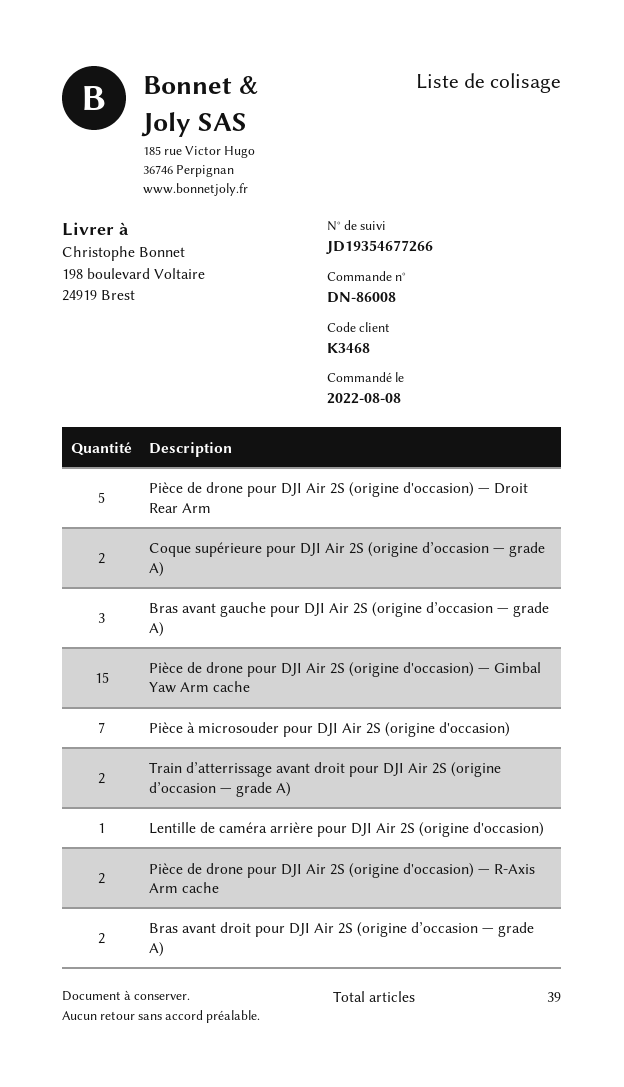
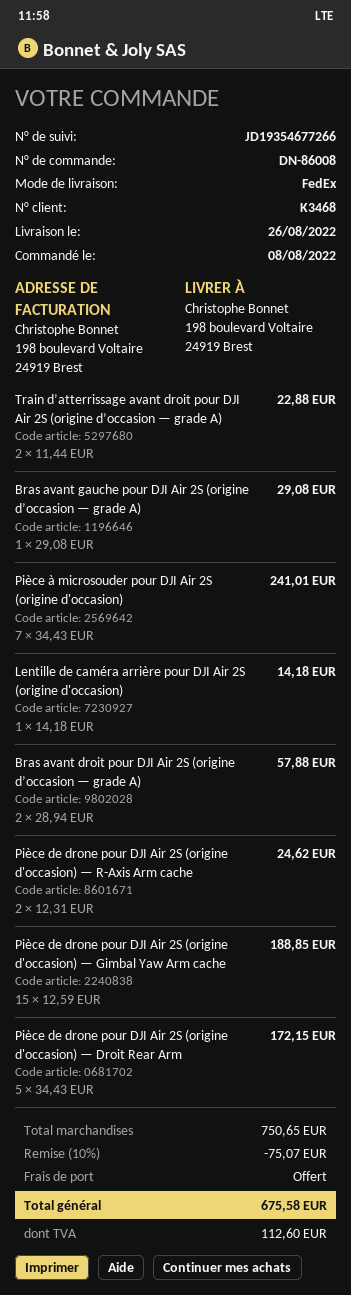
Coque supérieure pour DJI Air 2S (origine d’occasion — grade A): 2 -> none
Bras avant gauche pour DJI Air 2S (origine d’occasion — grade A): 3 -> 1

